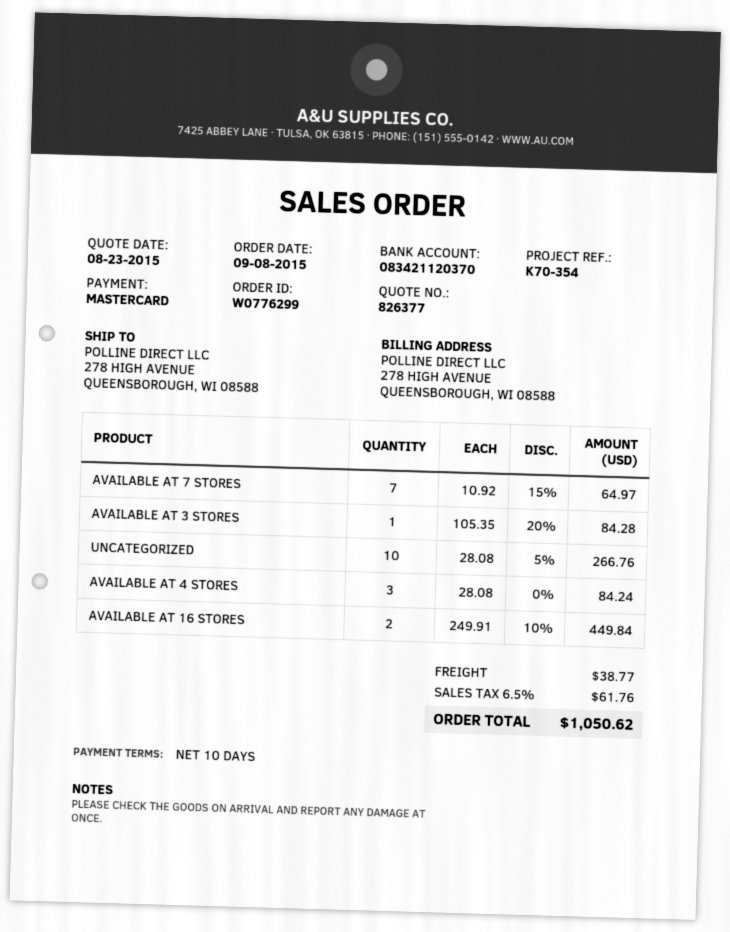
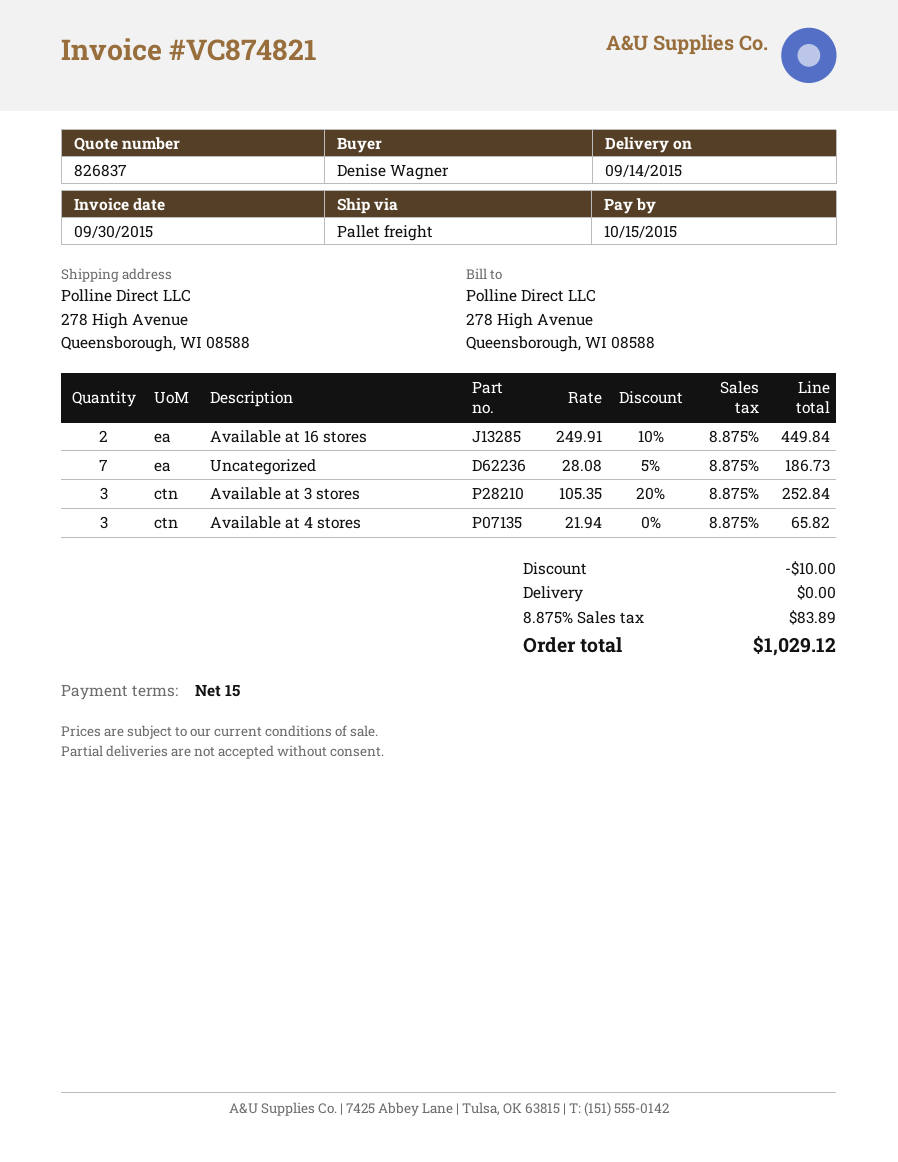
quote number: 826377 -> 826837
payment terms: 10 days -> 15 days
AVAILABLE AT 7 STORES: 7 x 10.92 - 15% = 64.97 -> none
AVAILABLE AT 3 STORES: 1 x 105.35 - 20% = 84.28 -> 3 x 105.35 - 20% = 252.84
UNCATEGORIZED: 10 x 28.08 - 5% = 266.76 -> 7 x 28.08 - 5% = 186.73
AVAILABLE AT 4 STORES: 3 x 28.08 = 84.24 -> 3 x 21.94 = 65.82
discount: none -> 10.00
shipping: 38.77 -> 0.00
tax: 6.5% = 61.76 -> 8.875% = 83.89
total: 1050.62 -> 1029.12

